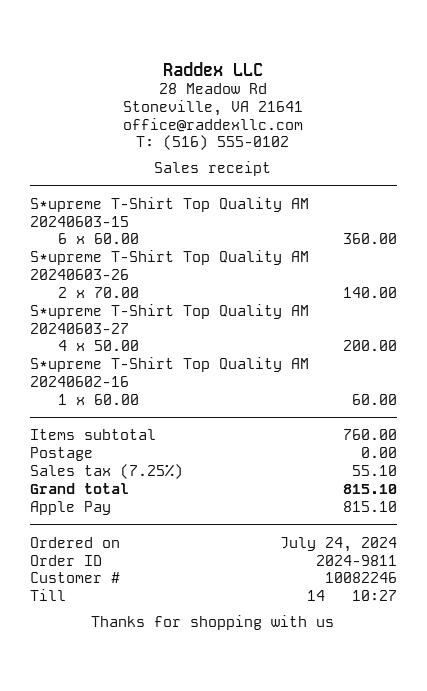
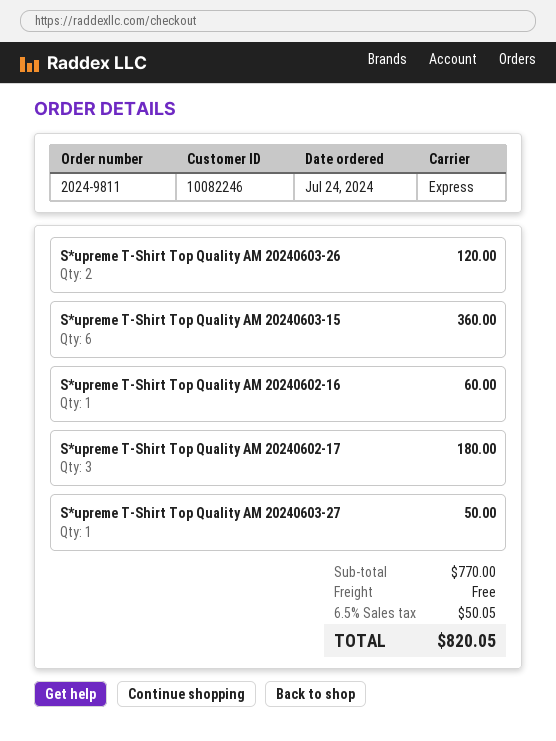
S*upreme T-Shirt Top Quality AM 20240603-26: 2 for 140.00 -> 2 for 120.00
S*upreme T-Shirt Top Quality AM 20240603-27: 4 for 200.00 -> 1 for 50.00
S*upreme T-Shirt Top Quality AM 20240602-17: none -> 3 for 180.00
subtotal: 760.00 -> 770.00
tax: 7.25% = 55.10 -> 6.5% = 50.05
total: 815.10 -> 820.05

